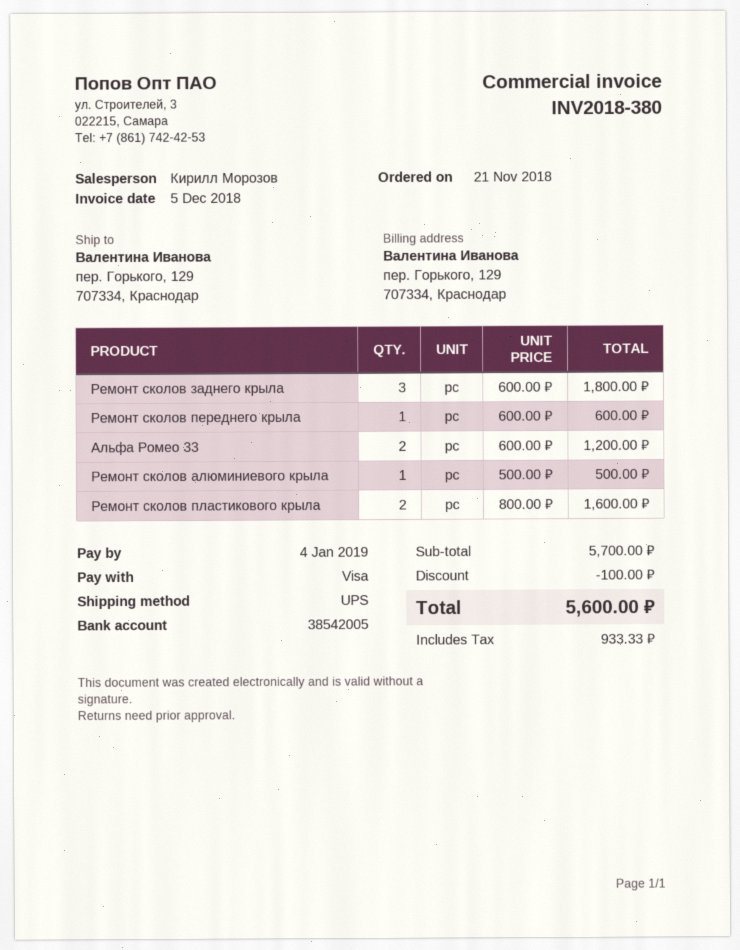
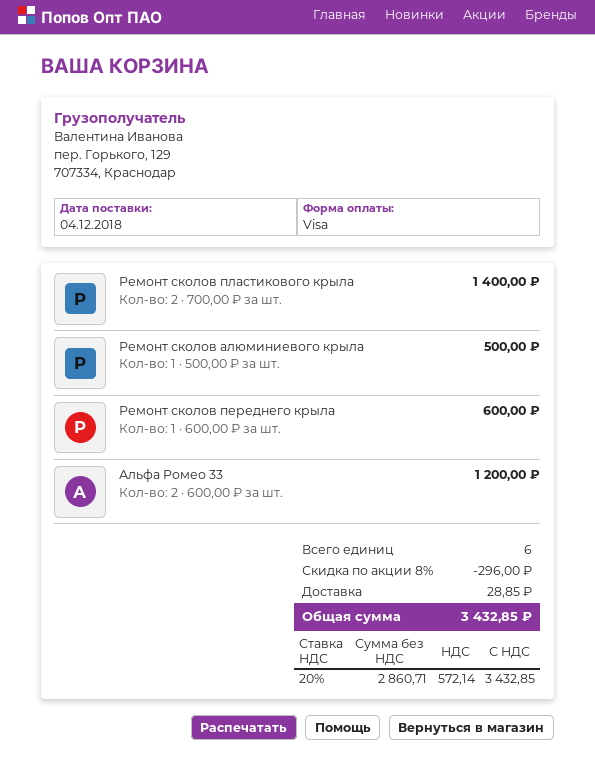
Ремонт сколов заднего крыла: 3 x 600.00 = 1800.00 -> none
Ремонт сколов пластикового крыла: 2 x 800.00 = 1600.00 -> 2 x 700.00 = 1400.00
discount: 100.00 -> 296.00
shipping: none -> 28.85
tax: 933.33 -> 572.14
total: 5600.00 -> 3432.85

